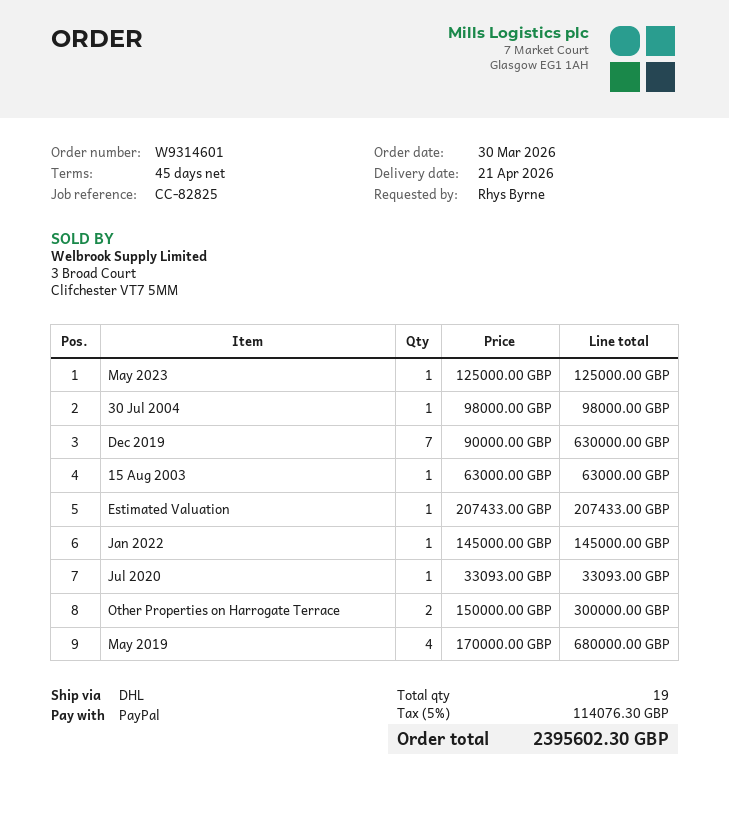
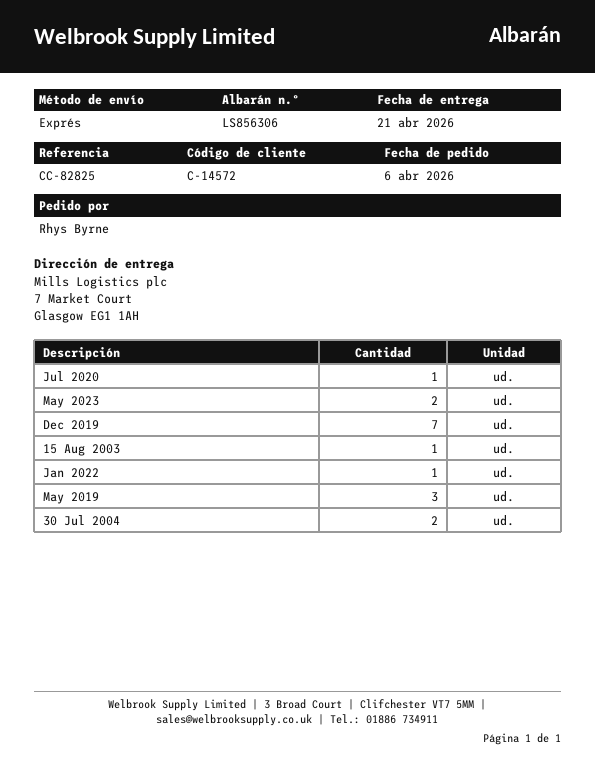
order date: 2026-03-30 -> 2026-04-06
shipping method: DHL -> express
May 2023: 1 -> 2
30 Jul 2004: 1 -> 2
Estimated Valuation: 1 -> none
Other Properties on Harrogate Terrace: 2 -> none
May 2019: 4 -> 3

